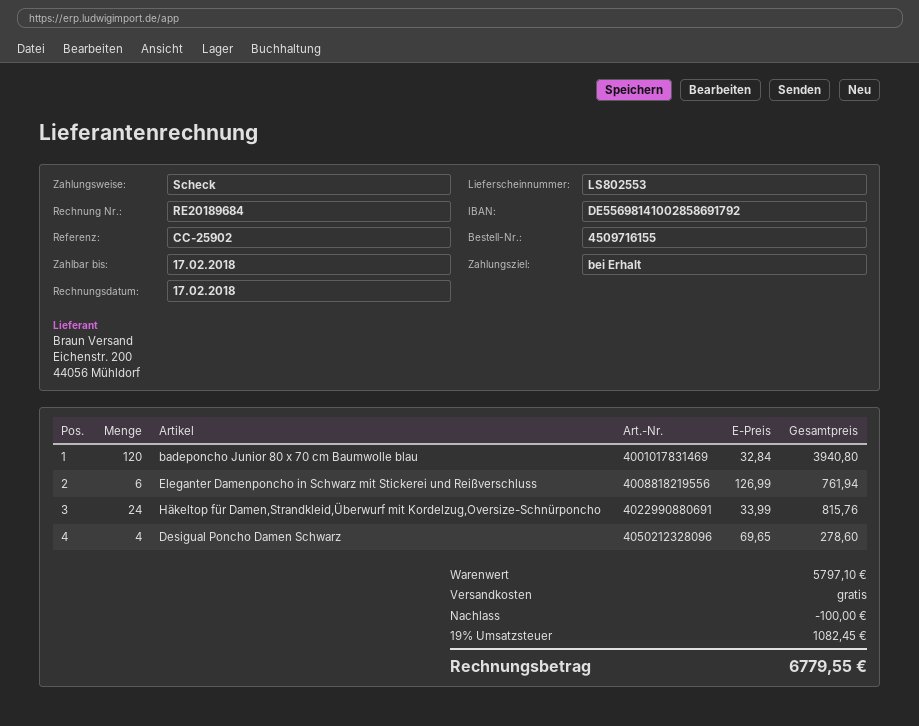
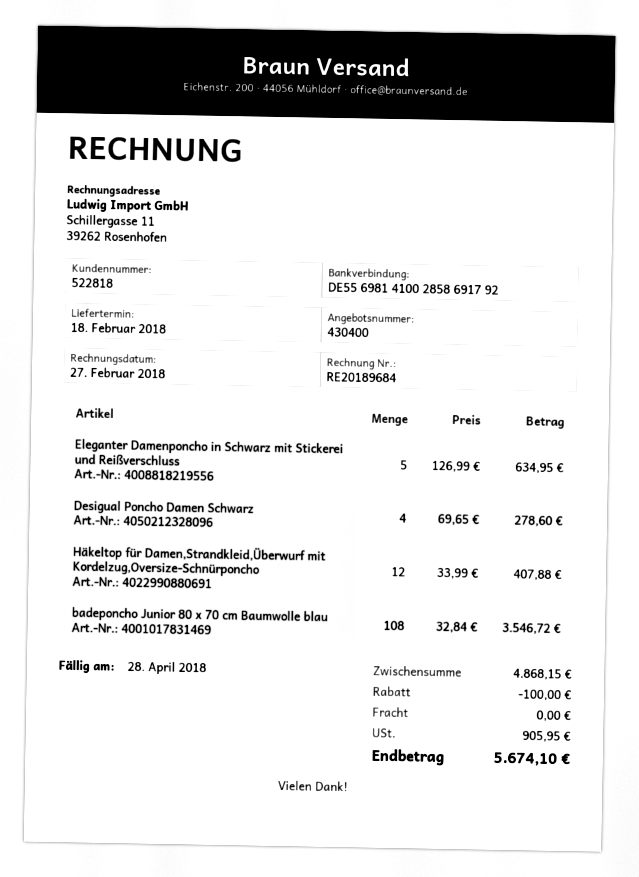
invoice date: 2018-02-17 -> 2018-02-27
due date: 2018-02-17 -> 2018-04-28
badeponcho Junior 80 x 70 cm Baumwolle blau: 120 x 32.84 = 3940.80 -> 108 x 32.84 = 3546.72
Eleganter Damenponcho in Schwarz mit Stickerei und Reißverschluss: 6 x 126.99 = 761.94 -> 5 x 126.99 = 634.95
Häkeltop für Damen,Strandkleid,Überwurf mit Kordelzug,Oversize-Schnürponcho: 24 x 33.99 = 815.76 -> 12 x 33.99 = 407.88
subtotal: 5797.10 -> 4868.15
tax: 1082.45 -> 905.95
total: 6779.55 -> 5674.10

